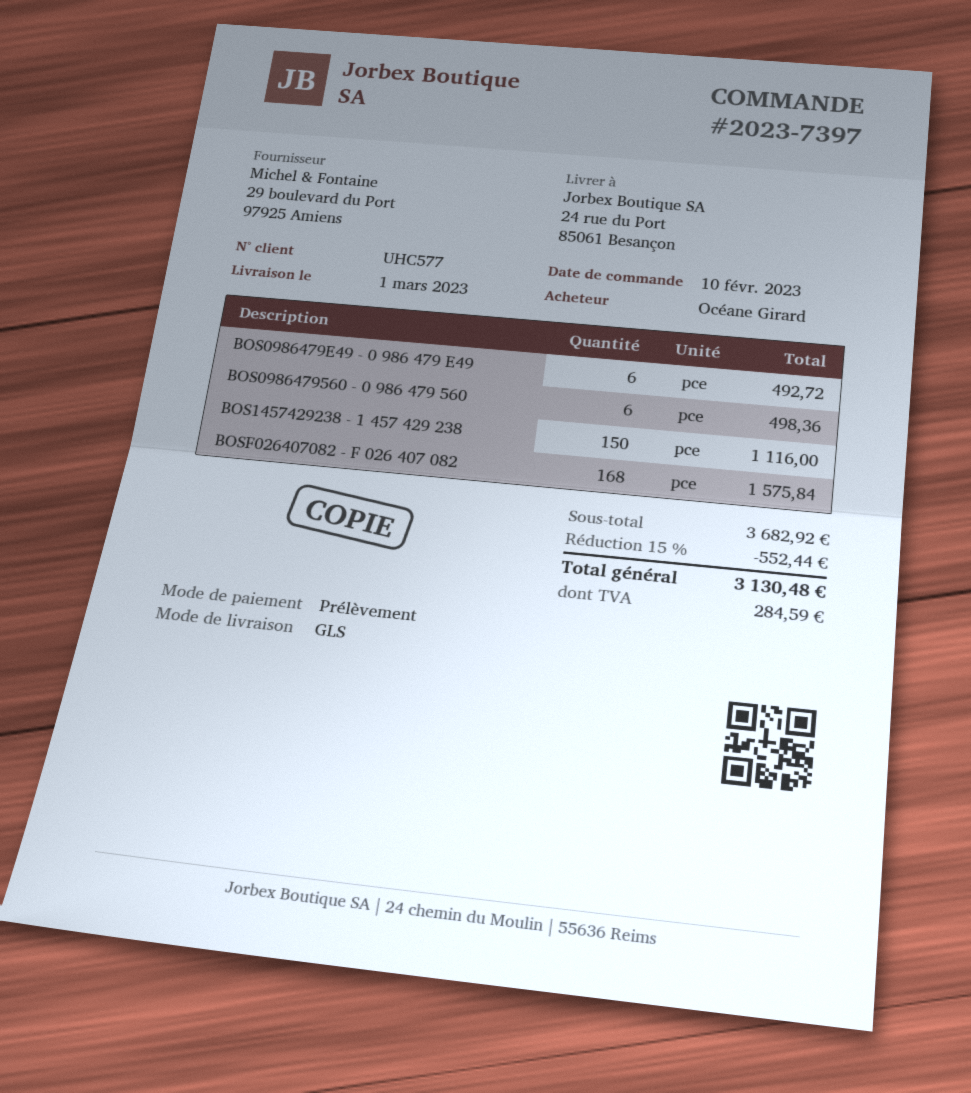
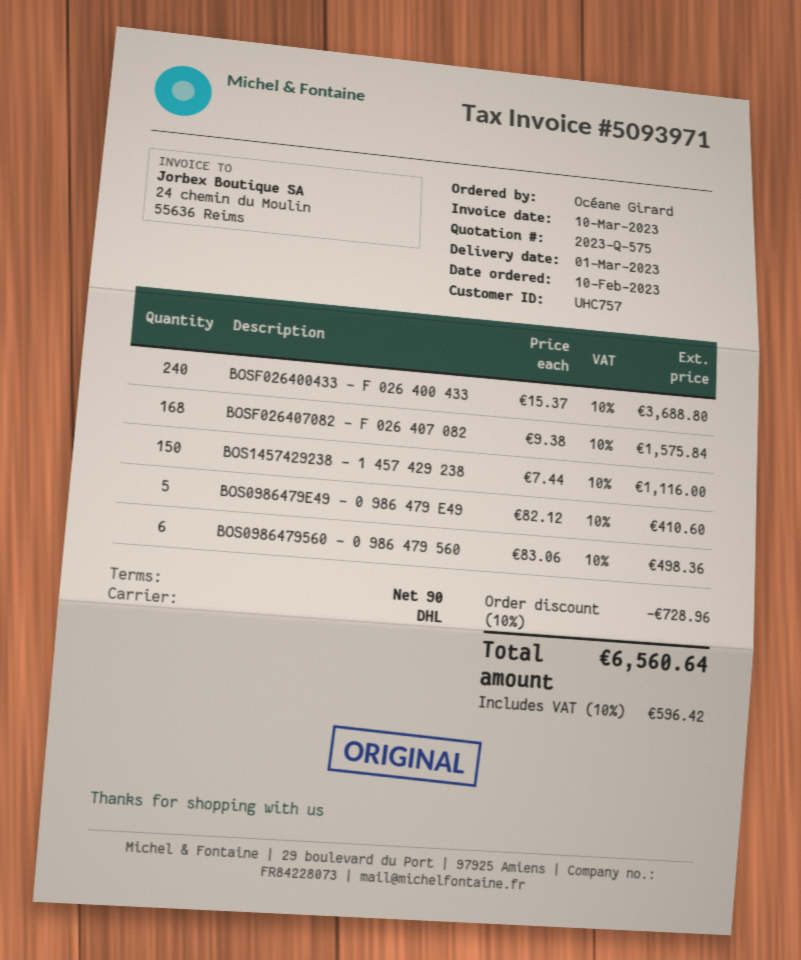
customer number: UHC577 -> UHC757
shipping method: GLS -> DHL
BOS0986479E49 - 0 986 479 E49: 6 for 492.72 -> 5 for 410.60
BOSF026400433 - F 026 400 433: none -> 240 for 3688.80
discount: 15% = 552.44 -> 10% = 728.96
tax: 284.59 -> 596.42
total: 3130.48 -> 6560.64

